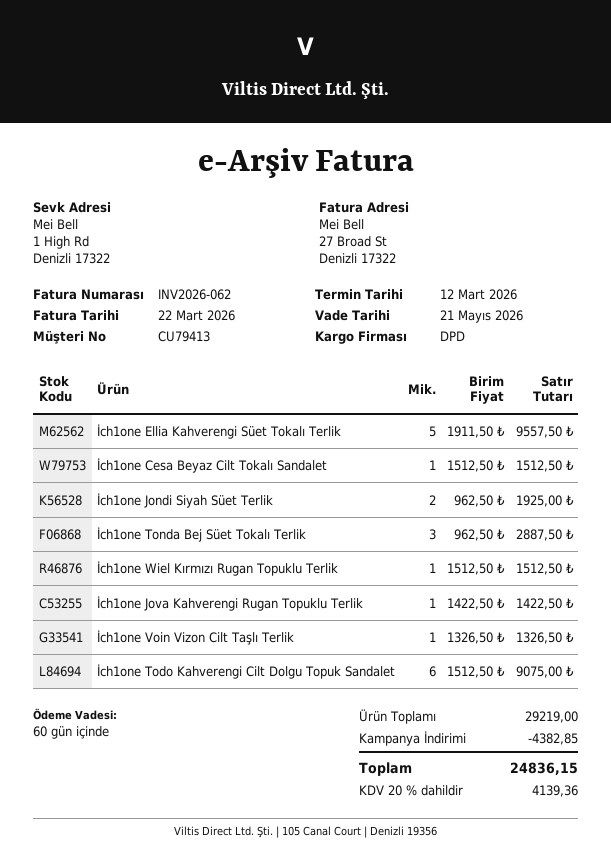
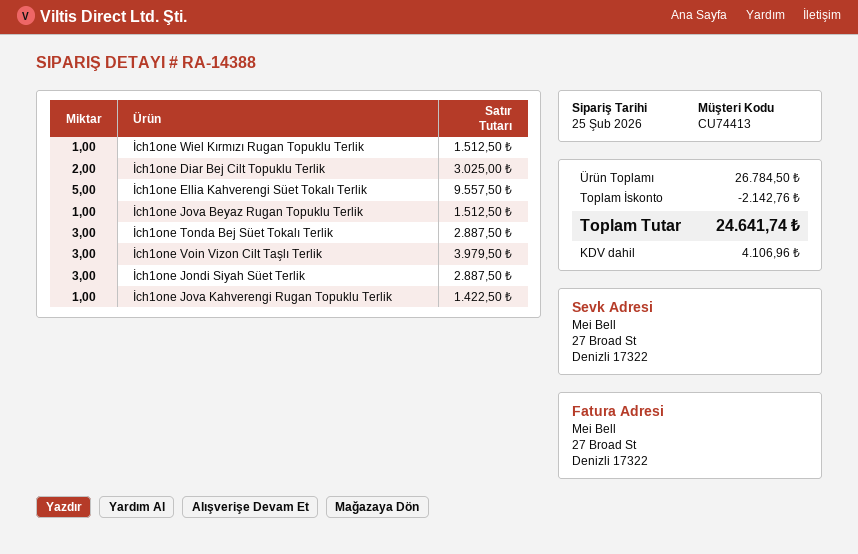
customer number: CU79413 -> CU74413
ship to: 1 High Rd, Denizli 17322 -> 27 Broad St, Denizli 17322
İch1one Cesa Beyaz Cilt Tokalı Sandalet: 1 for 1512.50 -> none
İch1one Jondi Siyah Süet Terlik: 2 for 1925.00 -> 3 for 2887.50
İch1one Voin Vizon Cilt Taşlı Terlik: 1 for 1326.50 -> 3 for 3979.50
İch1one Todo Kahverengi Cilt Dolgu Topuk Sandalet: 6 for 9075.00 -> none
İch1one Diar Bej Cilt Topuklu Terlik: none -> 2 for 3025.00
İch1one Jova Beyaz Rugan Topuklu Terlik: none -> 1 for 1512.50
subtotal: 29219.00 -> 26784.50
discount: 4382.85 -> 2142.76
tax: 4139.36 -> 4106.96
total: 24836.15 -> 24641.74

